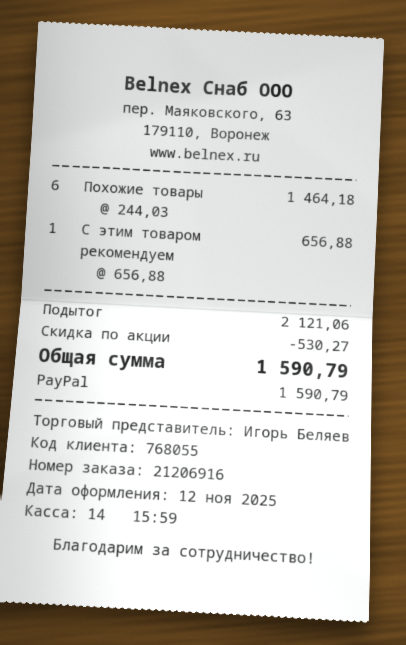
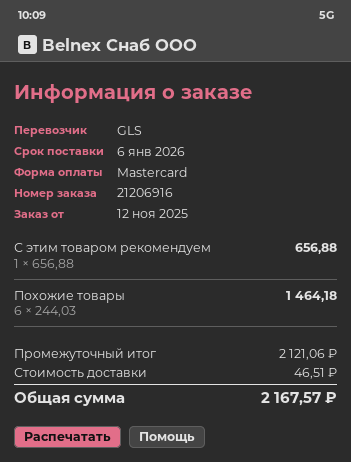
payment method: PayPal -> Mastercard
discount: 530.27 -> none
shipping: none -> 46.51
total: 1590.79 -> 2167.57

